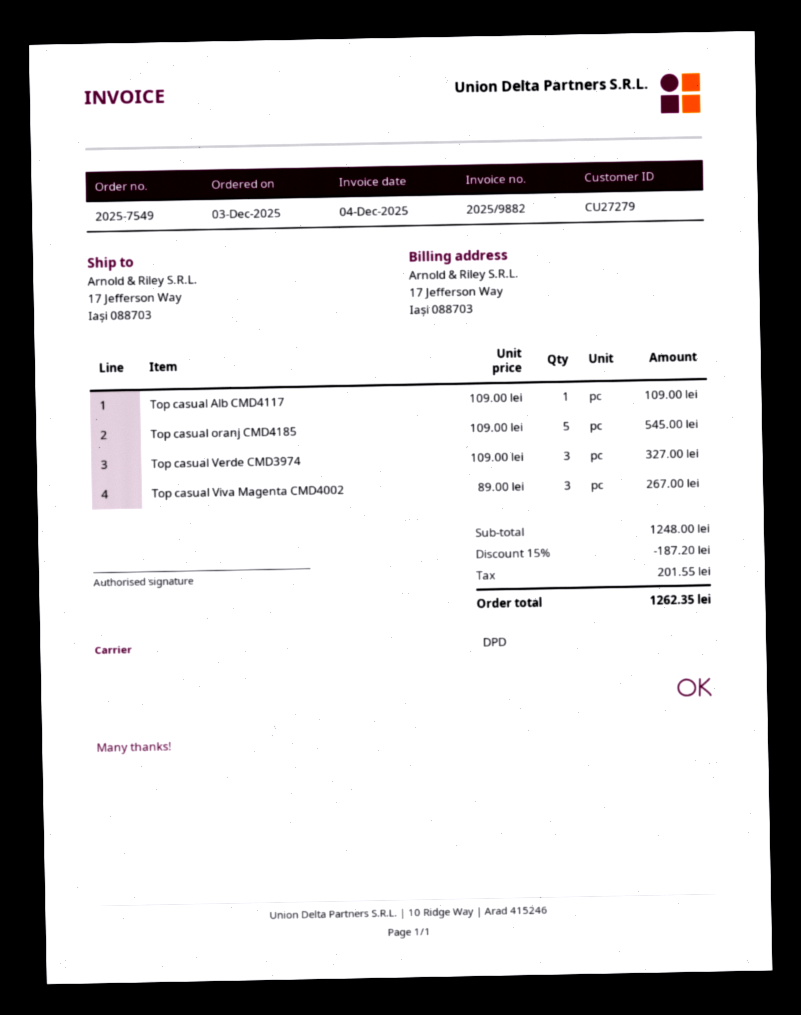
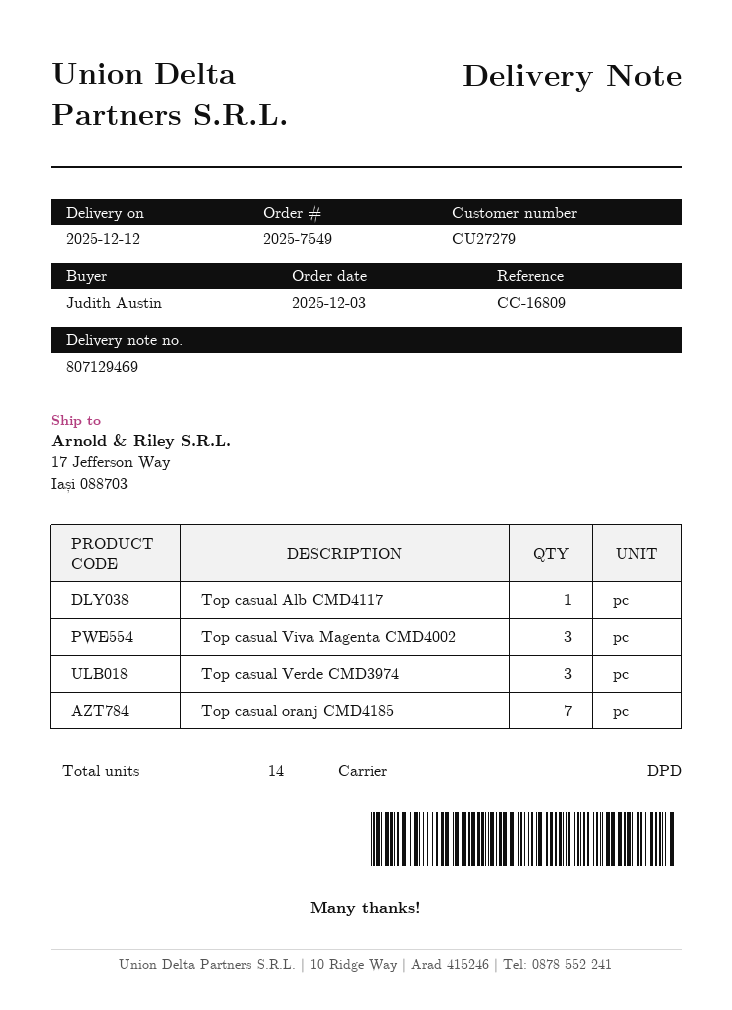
Top casual oranj CMD4185: 5 -> 7

